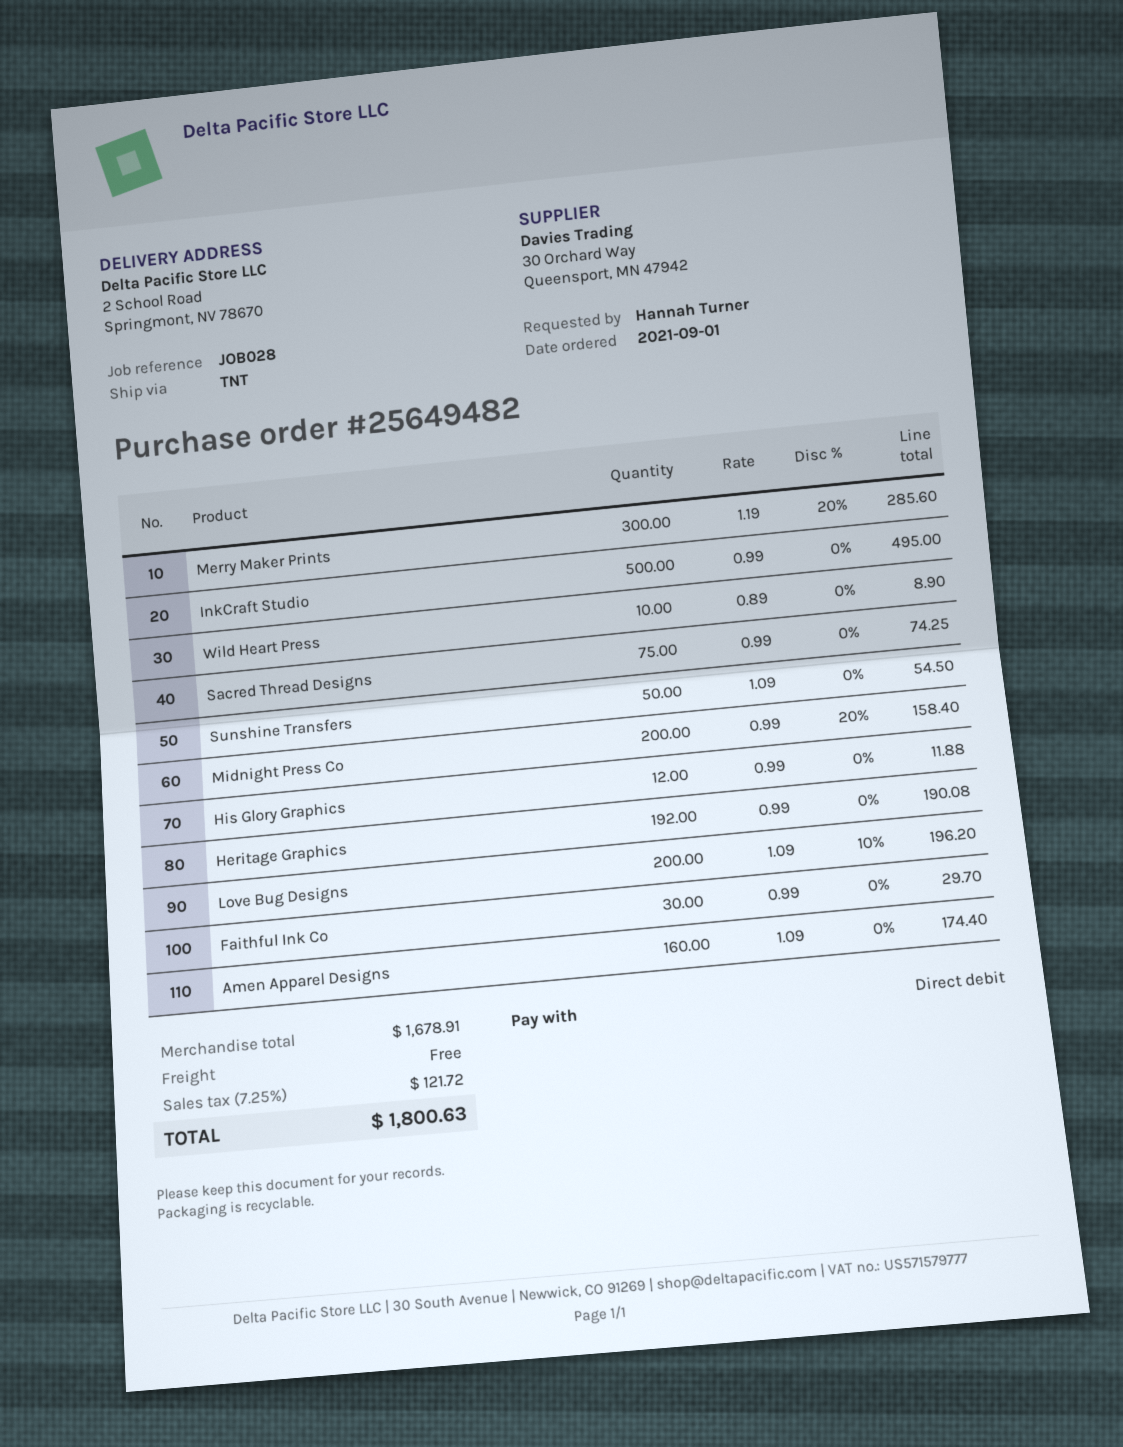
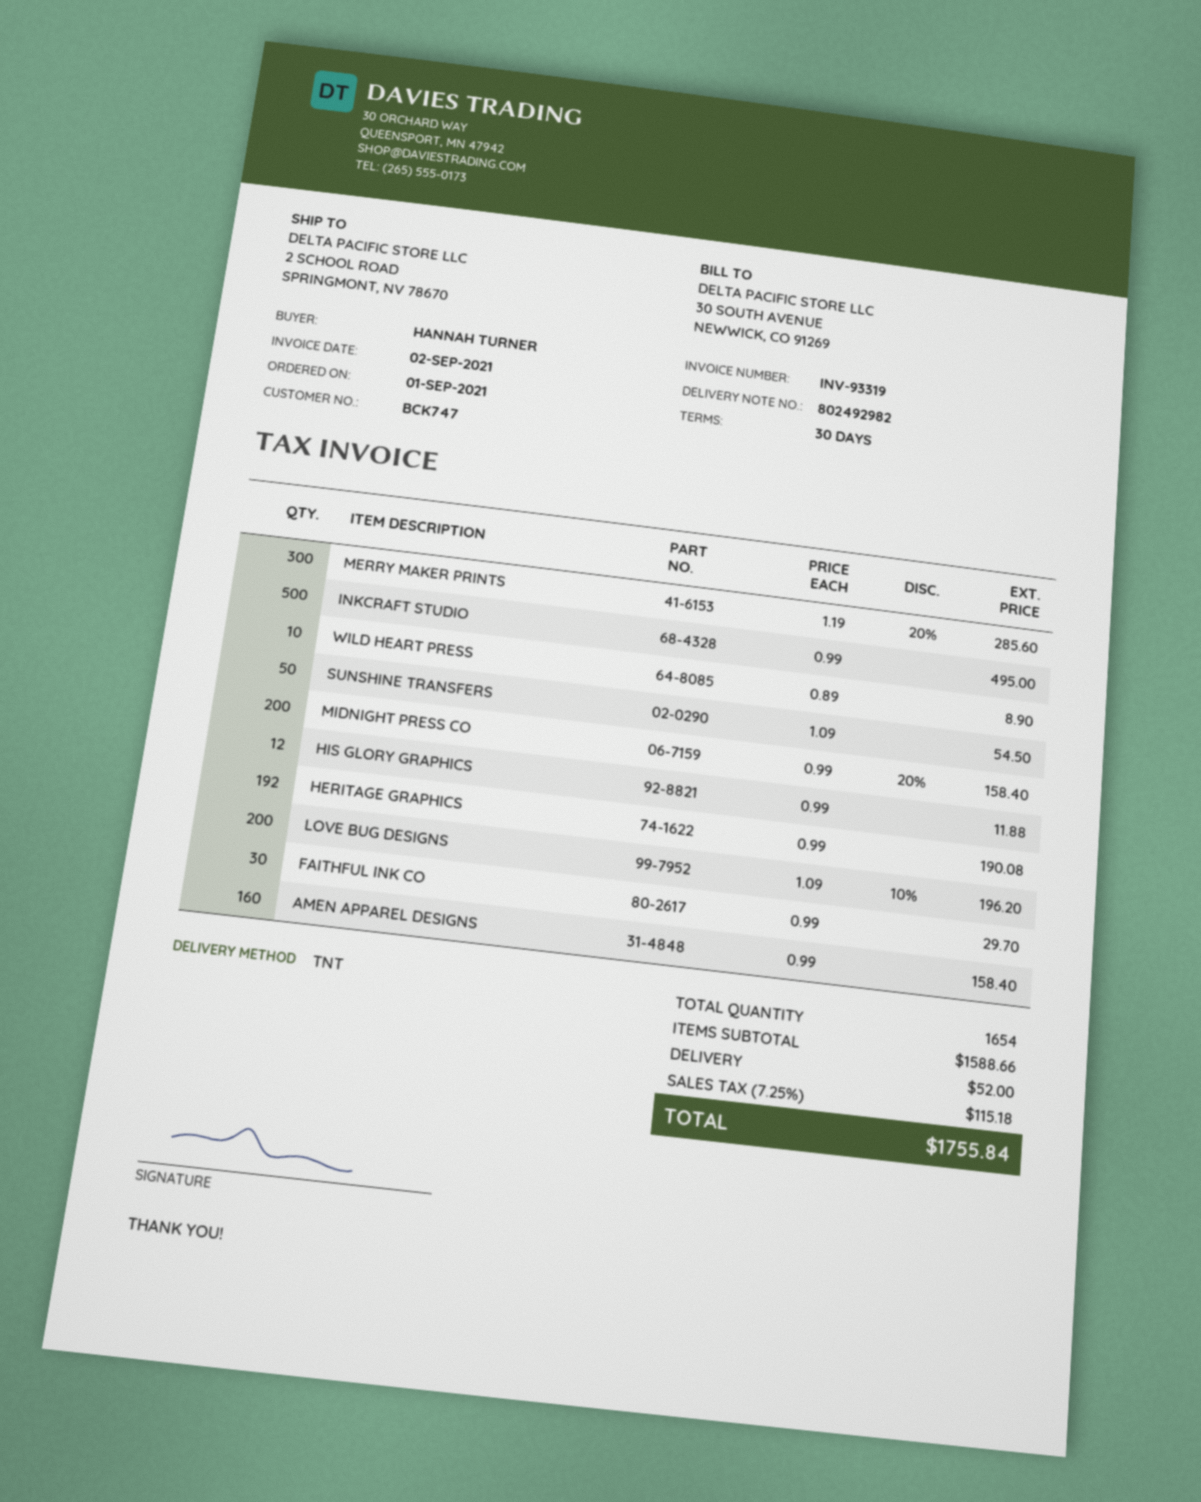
Sacred Thread Designs: 75 x 0.99 = 74.25 -> none
Amen Apparel Designs: 160 x 1.09 = 174.40 -> 160 x 0.99 = 158.40
subtotal: 1678.91 -> 1588.66
shipping: 0.00 -> 52.00
tax: 7.25% = 121.72 -> 7.25% = 115.18
total: 1800.63 -> 1755.84

